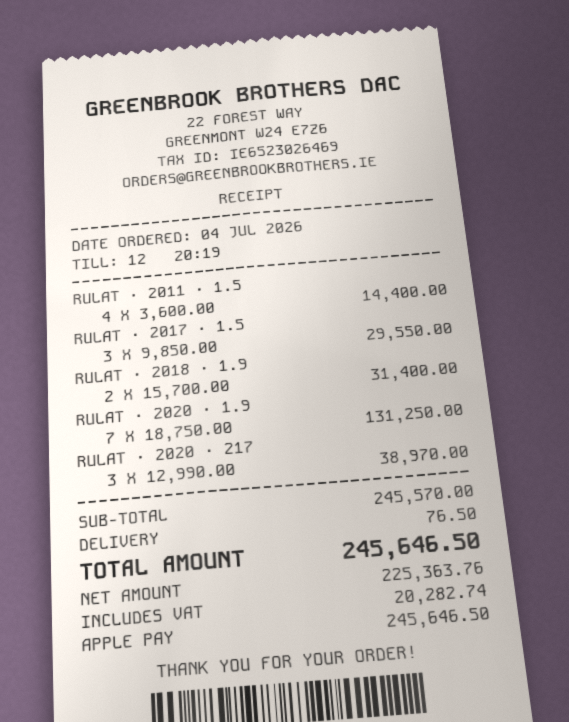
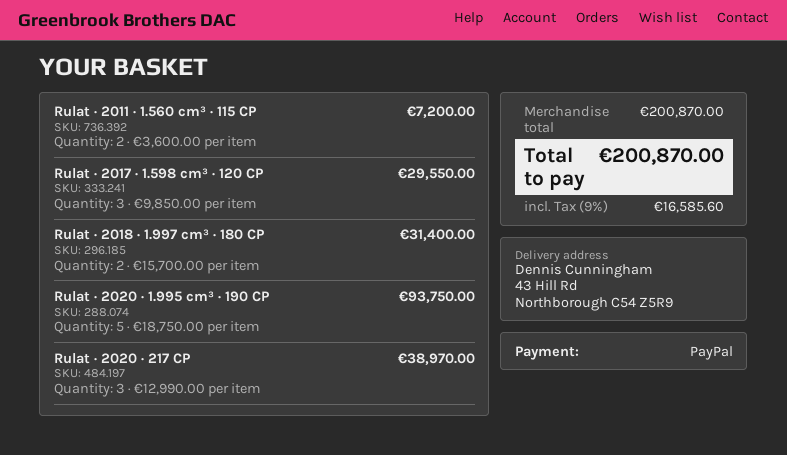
payment method: Apple Pay -> PayPal
RULAT · 2011 · 1.5: 4 x 3600.00 = 14400.00 -> 2 x 3600.00 = 7200.00
RULAT · 2020 · 1.9: 7 x 18750.00 = 131250.00 -> 5 x 18750.00 = 93750.00
subtotal: 245570.00 -> 200870.00
shipping: 76.50 -> none
tax: 20282.74 -> 16585.60
total: 245646.50 -> 200870.00

